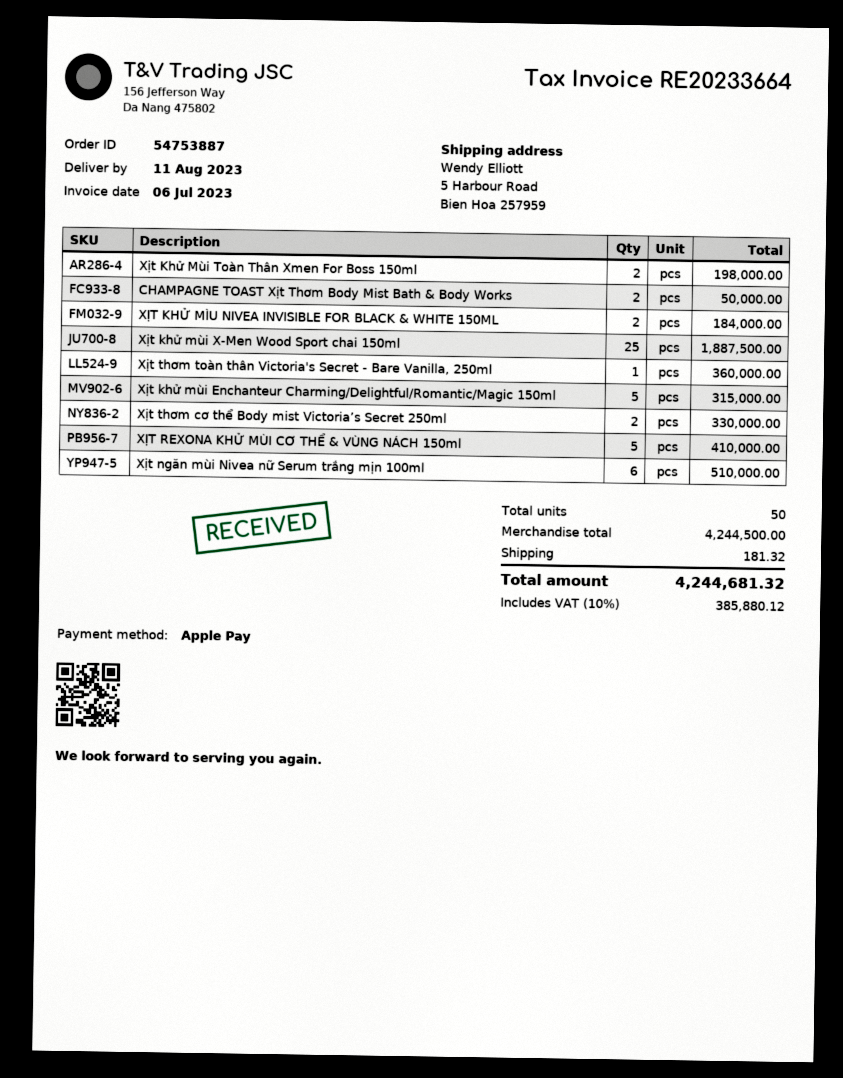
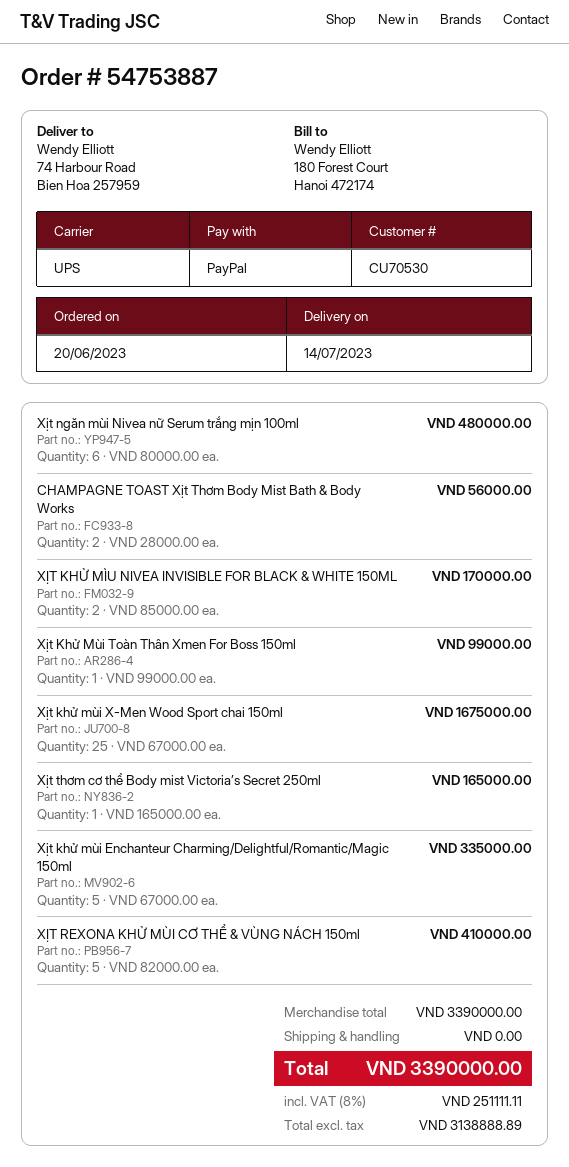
delivery date: 2023-08-11 -> 2023-07-14
payment method: Apple Pay -> PayPal
ship to: 5 Harbour Road, Bien Hoa 257959 -> 74 Harbour Road, Bien Hoa 257959
Xịt Khử Mùi Toàn Thân Xmen For Boss 150ml: 2 for 198000.00 -> 1 for 99000.00
CHAMPAGNE TOAST Xịt Thơm Body Mist Bath & Body Works: 2 for 50000.00 -> 2 for 56000.00
XỊT KHỬ MÌU NIVEA INVISIBLE FOR BLACK & WHITE 150ML: 2 for 184000.00 -> 2 for 170000.00
Xịt khử mùi X-Men Wood Sport chai 150ml: 25 for 1887500.00 -> 25 for 1675000.00
Xịt thơm toàn thân Victoria's Secret - Bare Vanilla, 250ml: 1 for 360000.00 -> none
Xịt khử mùi Enchanteur Charming/Delightful/Romantic/Magic 150ml: 5 for 315000.00 -> 5 for 335000.00
Xịt thơm cơ thể Body mist Victoria’s Secret 250ml: 2 for 330000.00 -> 1 for 165000.00
Xịt ngăn mùi Nivea nữ Serum trắng mịn 100ml: 6 for 510000.00 -> 6 for 480000.00
subtotal: 4244500.00 -> 3390000.00
shipping: 181.32 -> 0.00
tax: 10% = 385880.12 -> 8% = 251111.11
total: 4244681.32 -> 3390000.00

